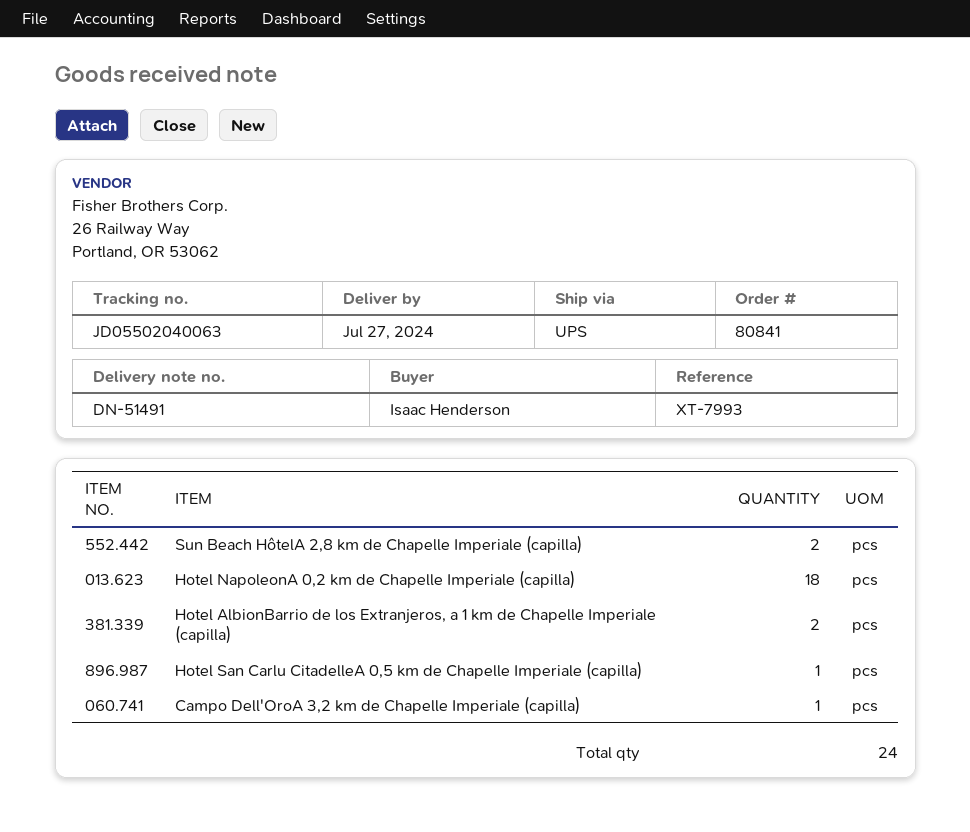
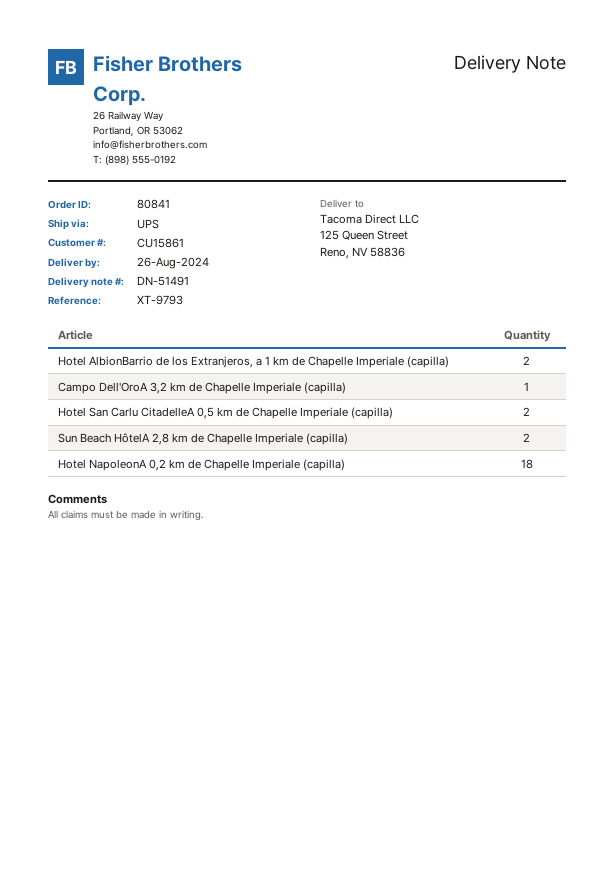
delivery date: 2024-07-27 -> 2024-08-26
reference: XT-7993 -> XT-9793
Hotel San Carlu CitadelleA 0,5 km de Chapelle Imperiale (capilla): 1 -> 2

